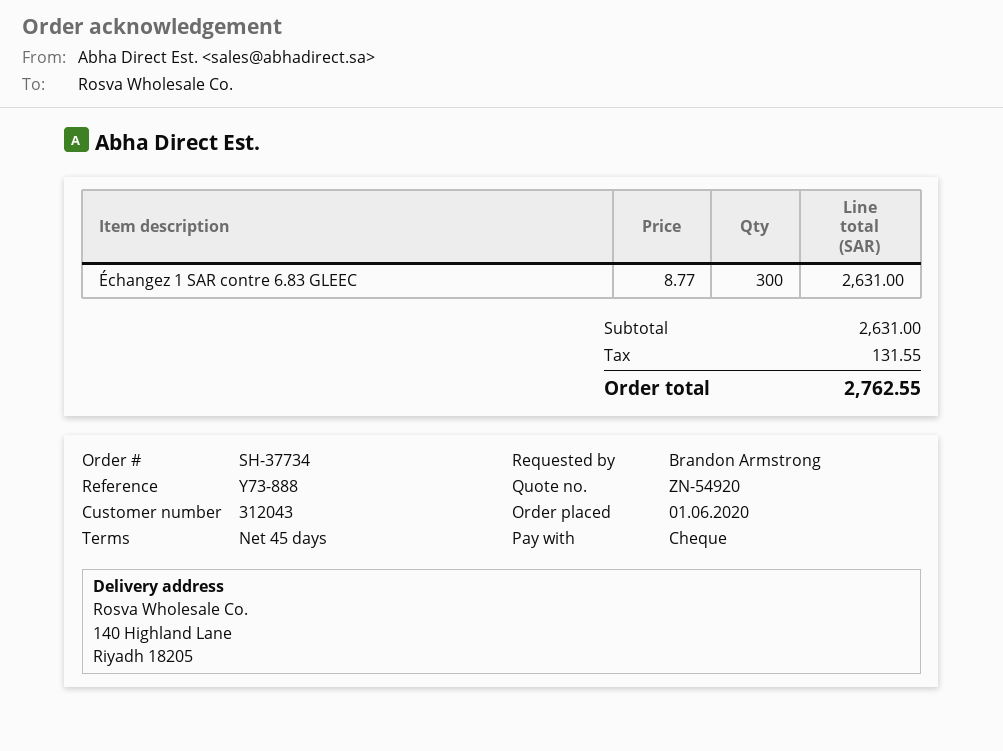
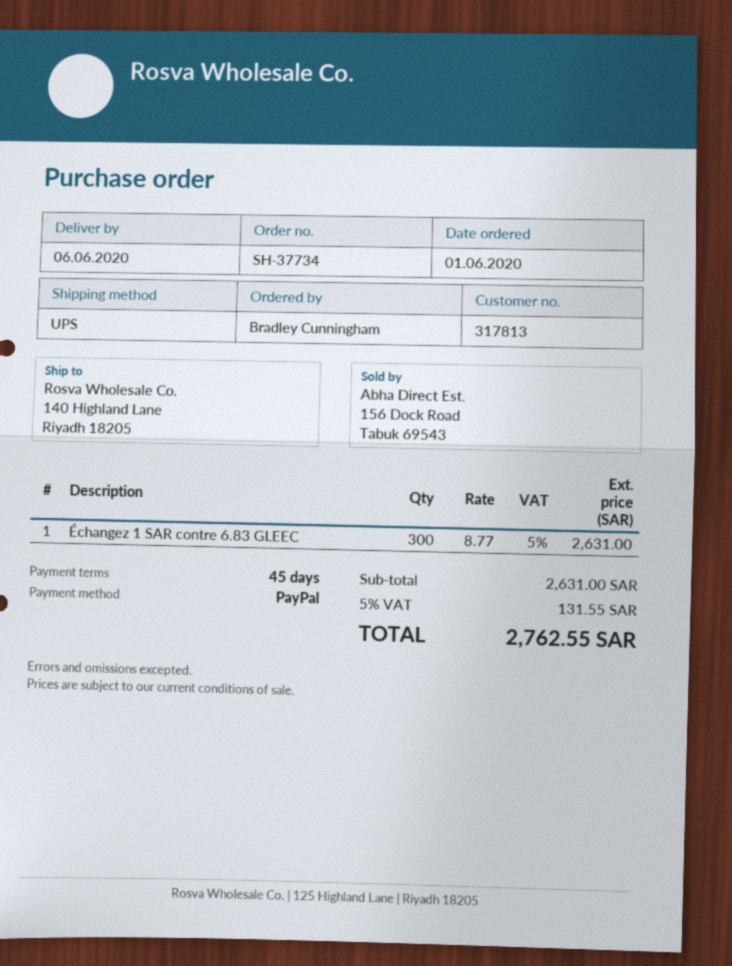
customer number: 312043 -> 317813
ordered by: Brandon Armstrong -> Bradley Cunningham
payment method: cheque -> PayPal

